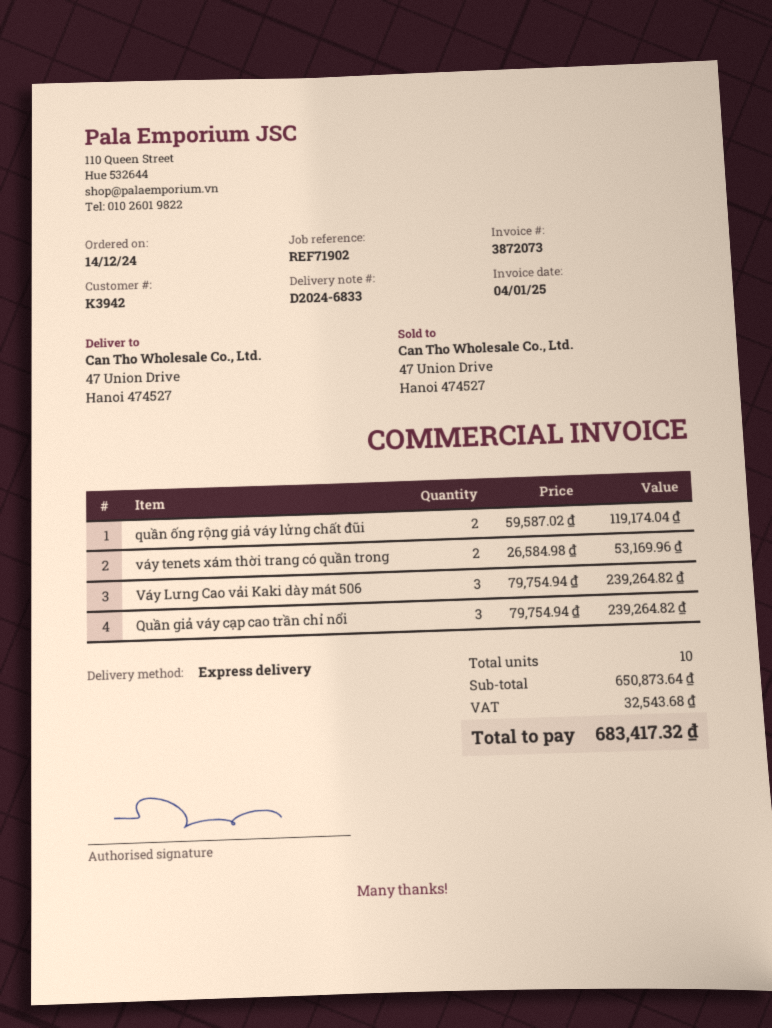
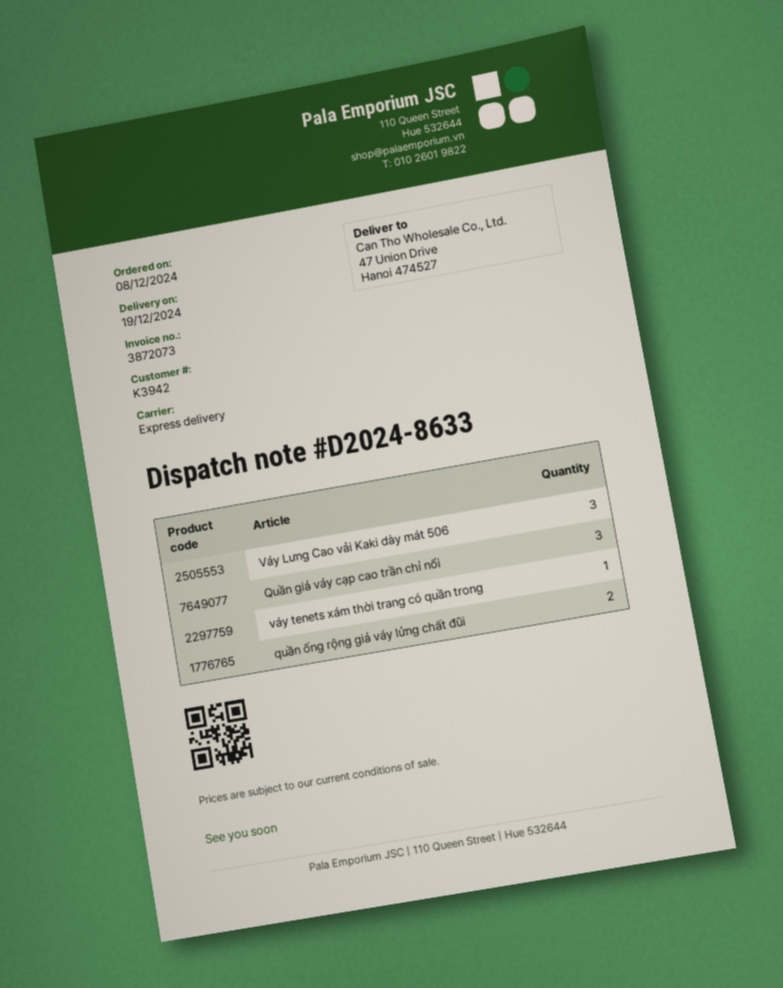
order date: 2024-12-14 -> 2024-12-08
delivery note number: D2024-6833 -> D2024-8633
váy tenets xám thời trang có quần trong: 2 -> 1

